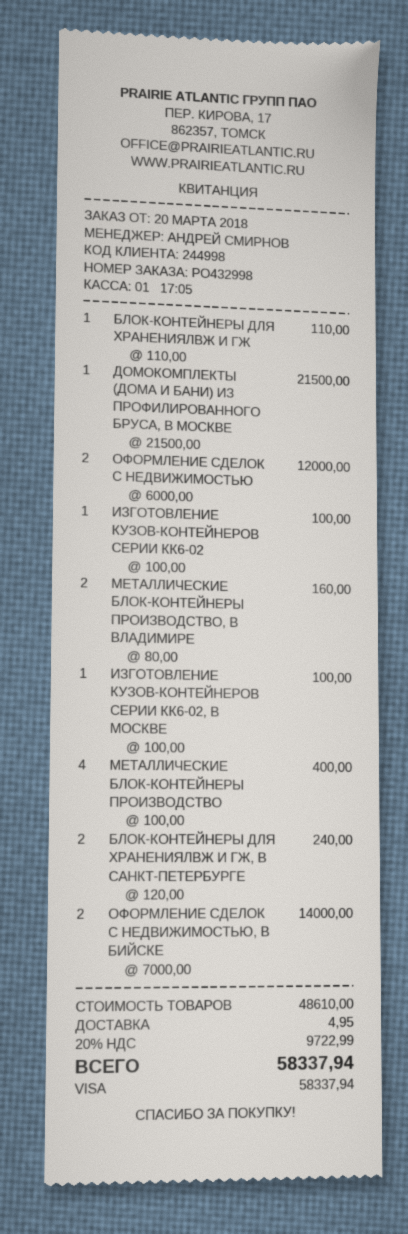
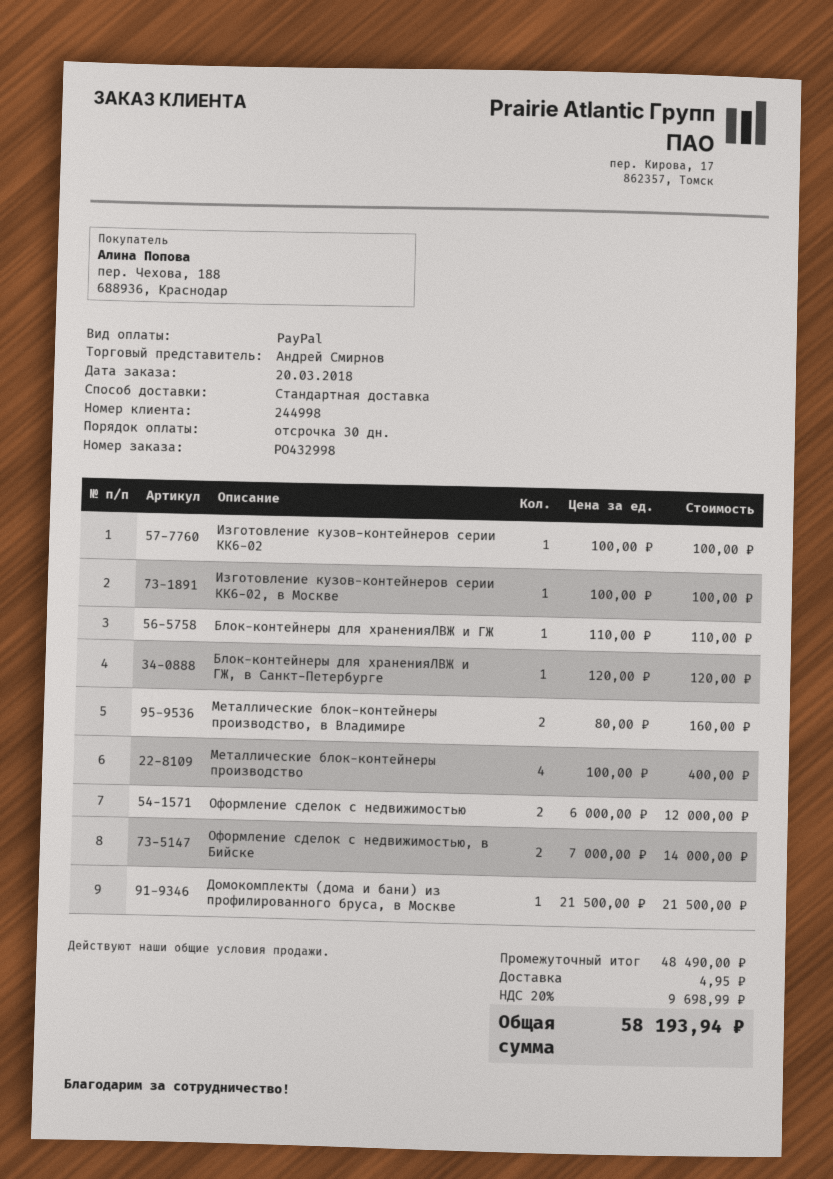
payment method: Visa -> PayPal
БЛОК-КОНТЕЙНЕРЫ ДЛЯ ХРАНЕНИЯЛВЖ И ГЖ, В САНКТ-ПЕТЕРБУРГЕ: 2 x 120.00 = 240.00 -> 1 x 120.00 = 120.00
subtotal: 48610.00 -> 48490.00
tax: 20% = 9722.99 -> 20% = 9698.99
total: 58337.94 -> 58193.94

